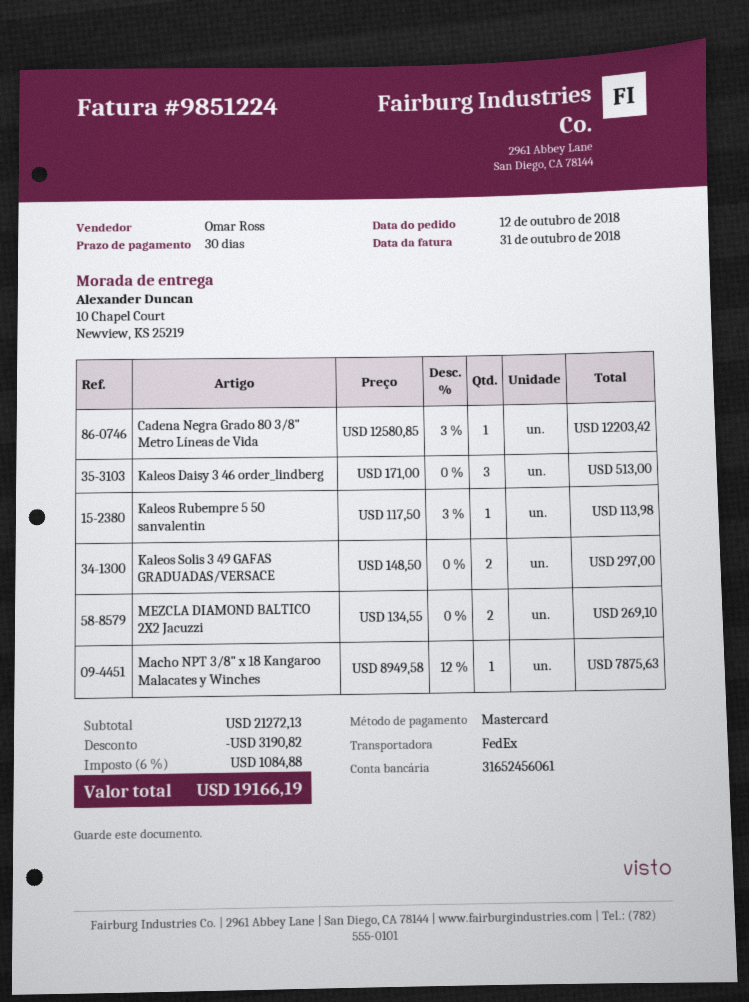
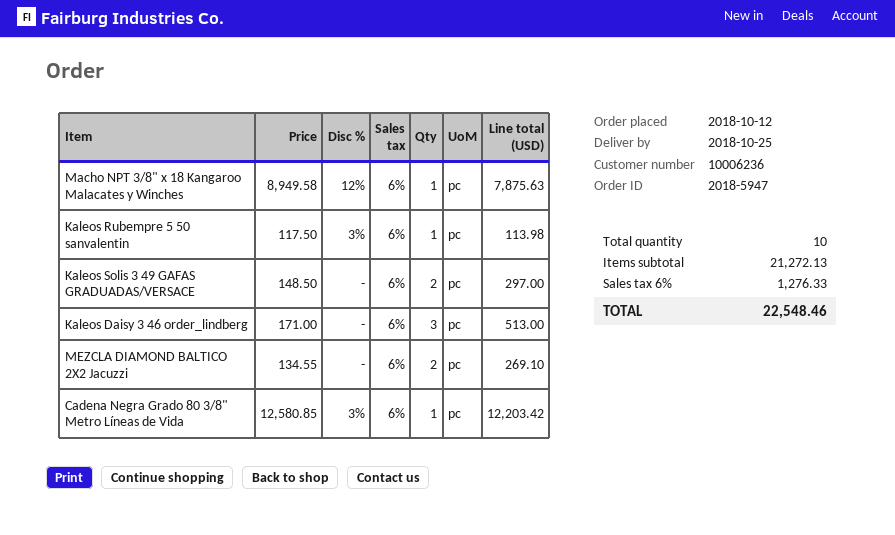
discount: 3190.82 -> none
tax: 6% = 1084.88 -> 6% = 1276.33
total: 19166.19 -> 22548.46

